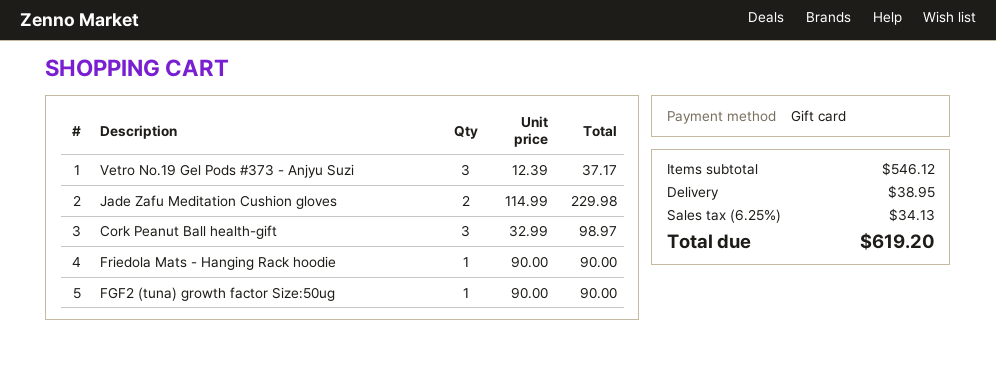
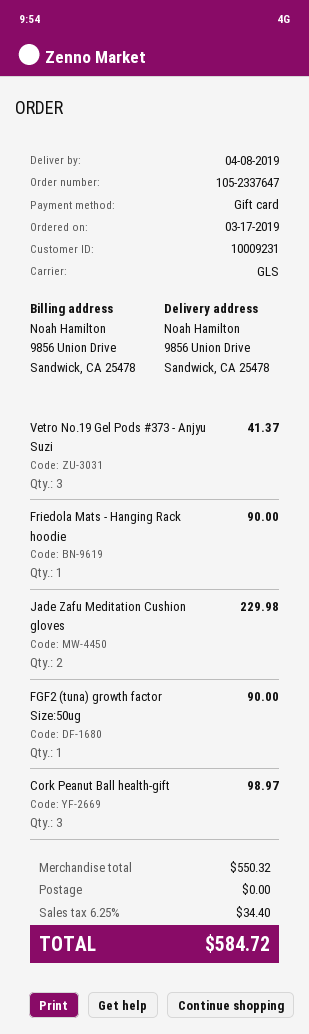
Vetro No.19 Gel Pods #373 - Anjyu Suzi: 3 for 37.17 -> 3 for 41.37
subtotal: 546.12 -> 550.32
shipping: 38.95 -> 0.00
tax: 6.25% = 34.13 -> 6.25% = 34.40
total: 619.20 -> 584.72

